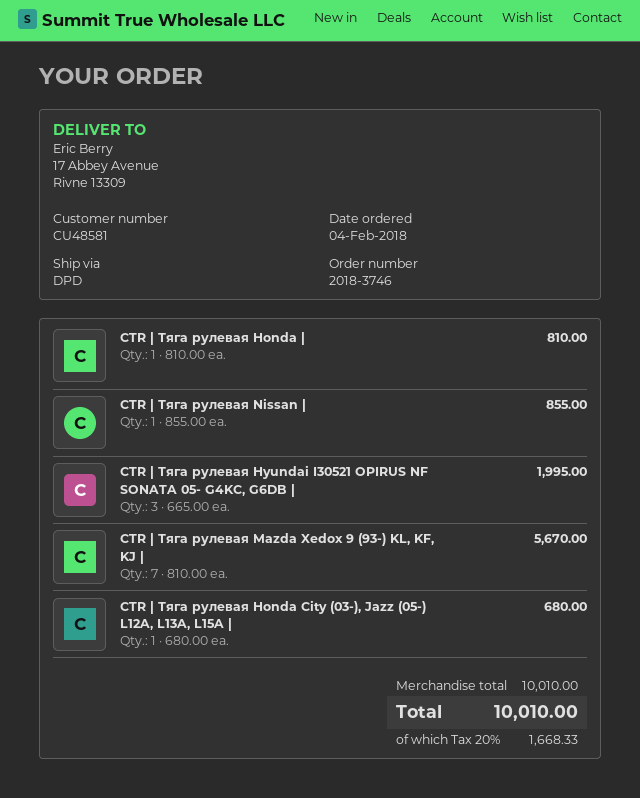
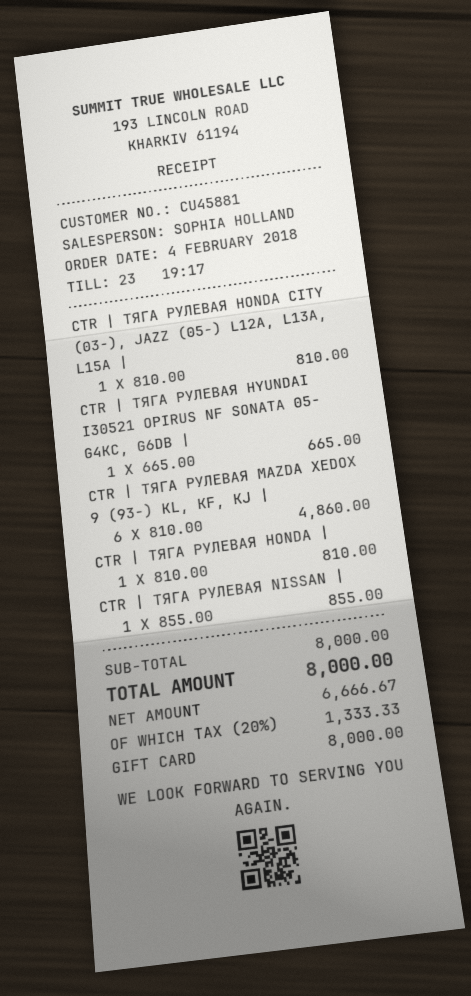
customer number: CU48581 -> CU45881
CTR | Тяга рулевая Hyundai I30521 OPIRUS NF SONATA 05- G4KC, G6DB |: 3 x 665.00 = 1995.00 -> 1 x 665.00 = 665.00
CTR | Тяга рулевая Mazda Xedox 9 (93-) KL, KF, KJ |: 7 x 810.00 = 5670.00 -> 6 x 810.00 = 4860.00
CTR | Тяга рулевая Honda City (03-), Jazz (05-) L12A, L13A, L15A |: 1 x 680.00 = 680.00 -> 1 x 810.00 = 810.00
subtotal: 10010.00 -> 8000.00
tax: 20% = 1668.33 -> 20% = 1333.33
total: 10010.00 -> 8000.00

